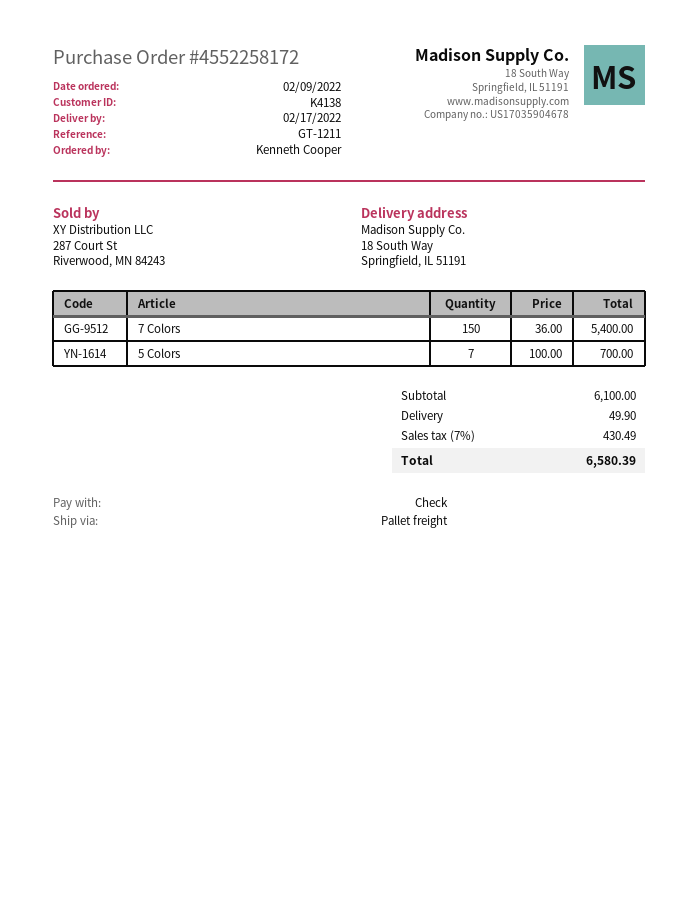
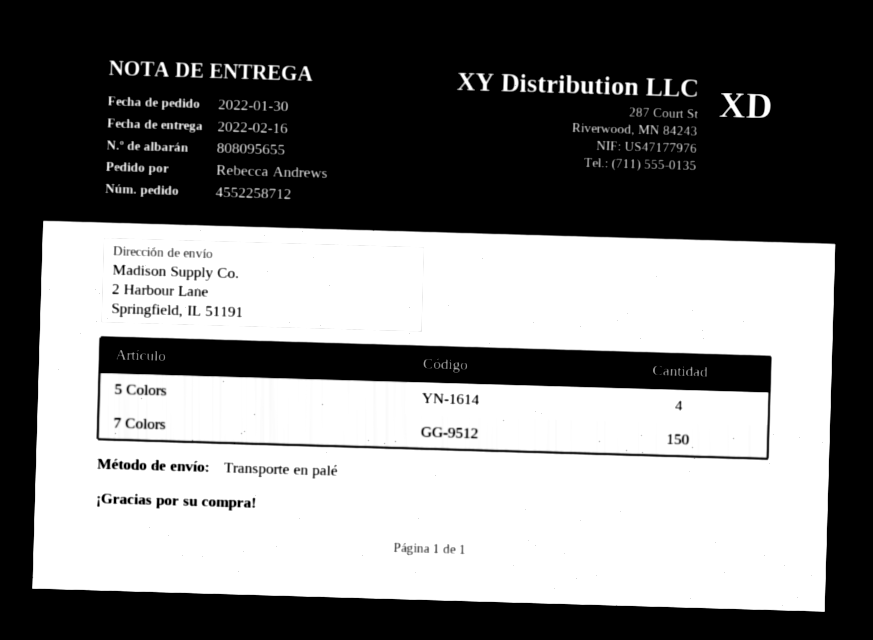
order number: 4552258172 -> 4552258712
order date: 2022-02-09 -> 2022-01-30
delivery date: 2022-02-17 -> 2022-02-16
ordered by: Kenneth Cooper -> Rebecca Andrews
ship to: 18 South Way, Springfield, IL 51191 -> 2 Harbour Lane, Springfield, IL 51191
5 Colors: 7 -> 4

